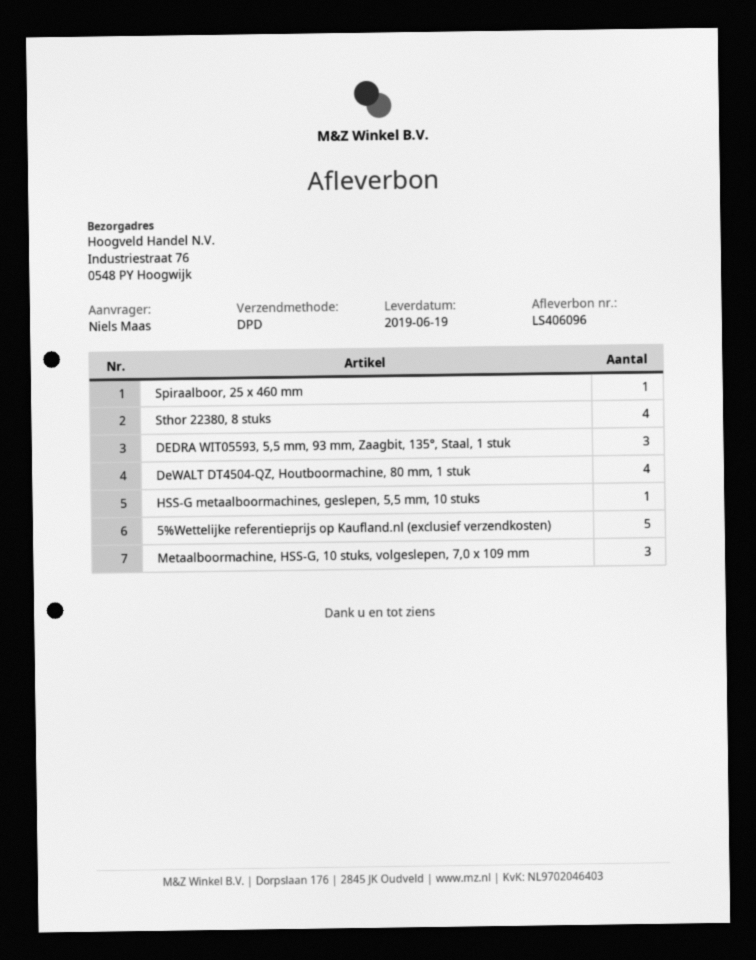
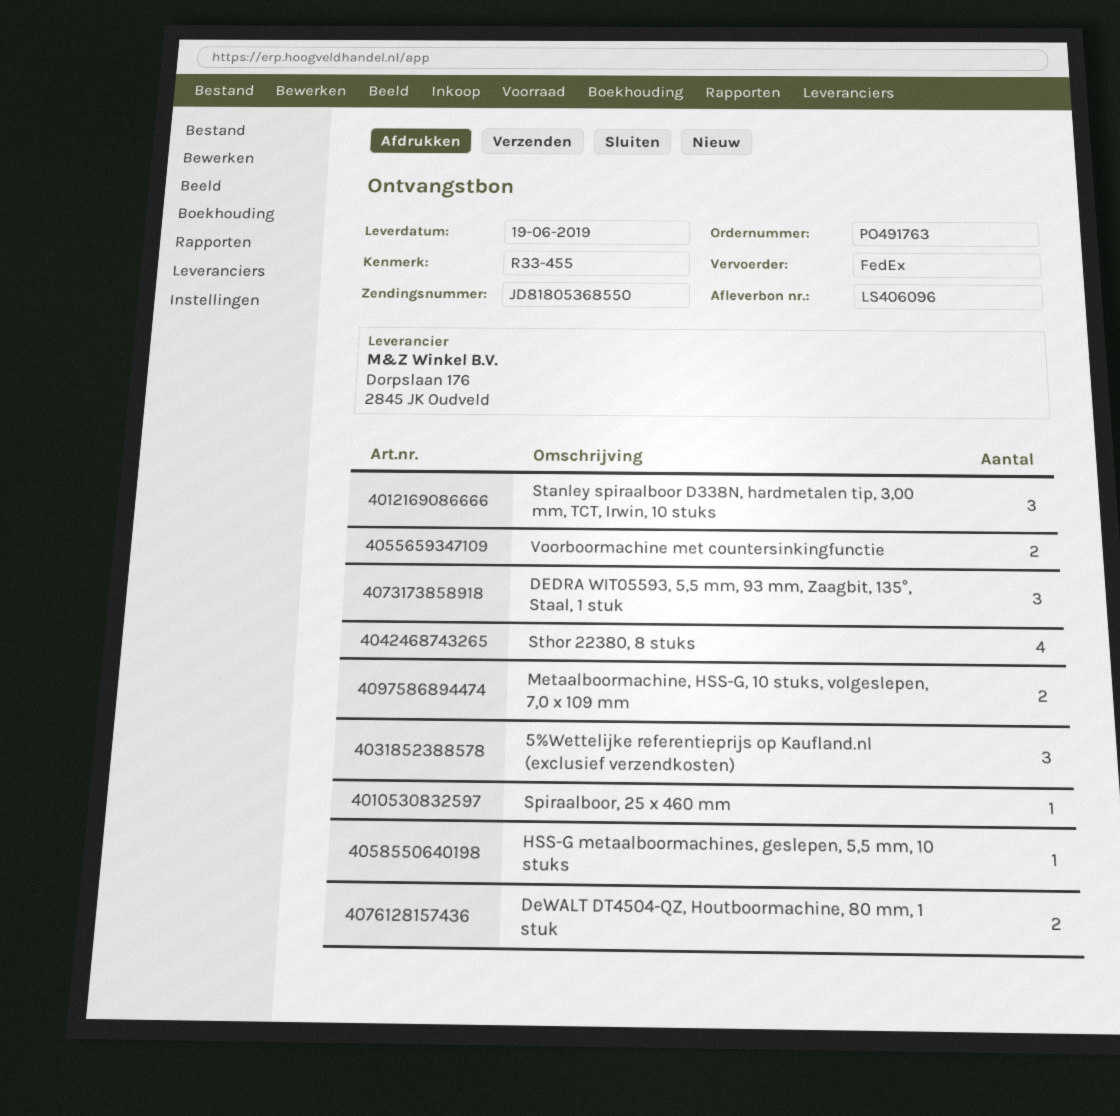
shipping method: DPD -> FedEx
DeWALT DT4504-QZ, Houtboormachine, 80 mm, 1 stuk: 4 -> 2
5%Wettelijke referentieprijs op Kaufland.nl (exclusief verzendkosten): 5 -> 3
Metaalboormachine, HSS-G, 10 stuks, volgeslepen, 7,0 x 109 mm: 3 -> 2
Stanley spiraalboor D338N, hardmetalen tip, 3,00 mm, TCT, Irwin, 10 stuks: none -> 3
Voorboormachine met countersinkingfunctie: none -> 2

